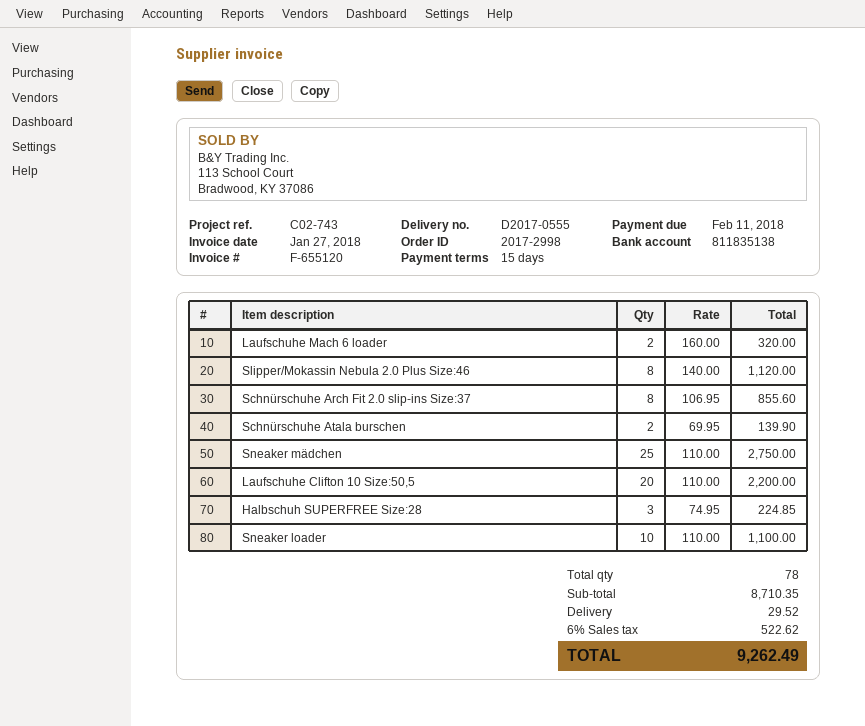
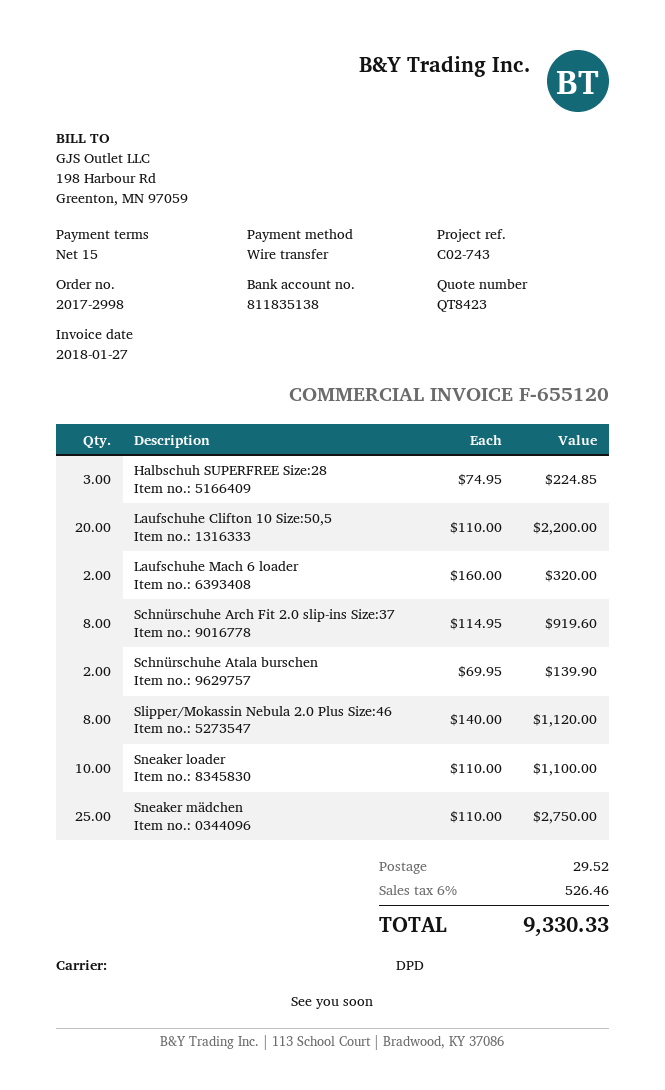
Schnürschuhe Arch Fit 2.0 slip-ins Size:37: 8 x 106.95 = 855.60 -> 8 x 114.95 = 919.60
tax: 6% = 522.62 -> 6% = 526.46
total: 9262.49 -> 9330.33

